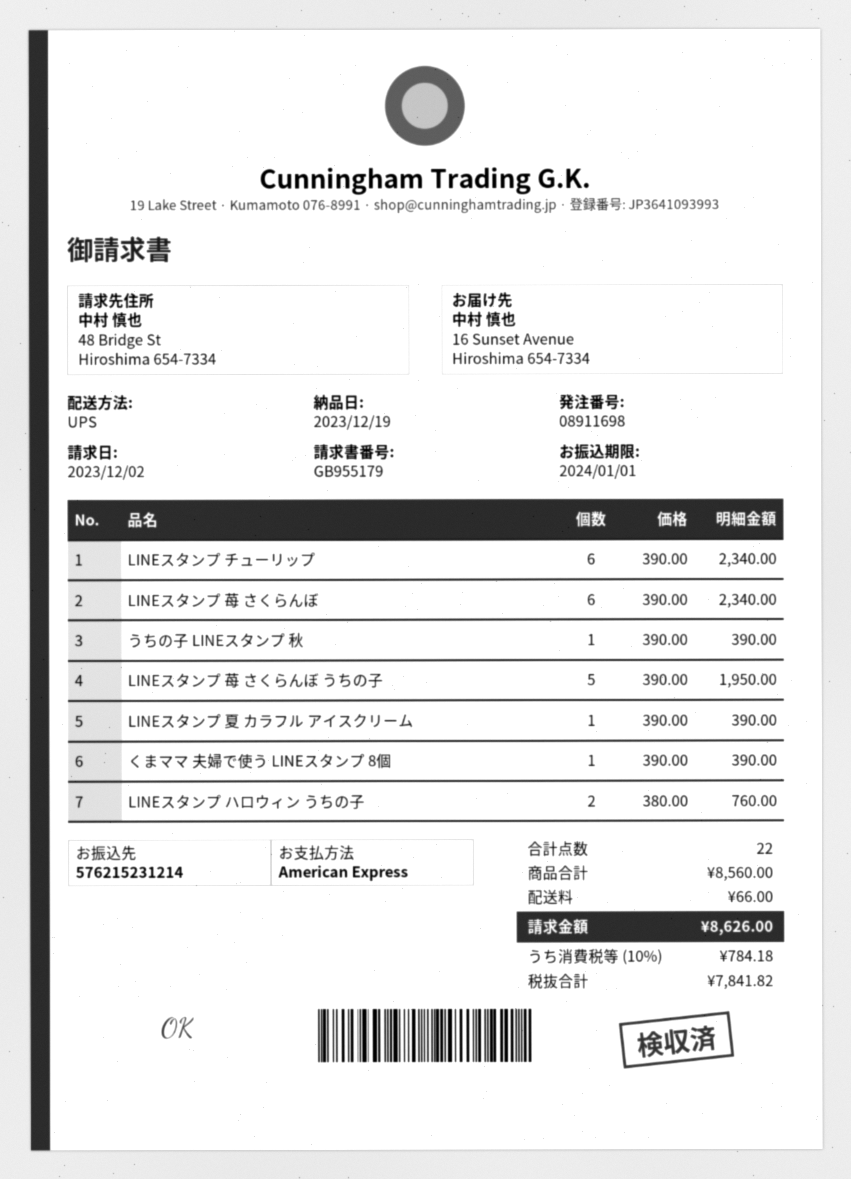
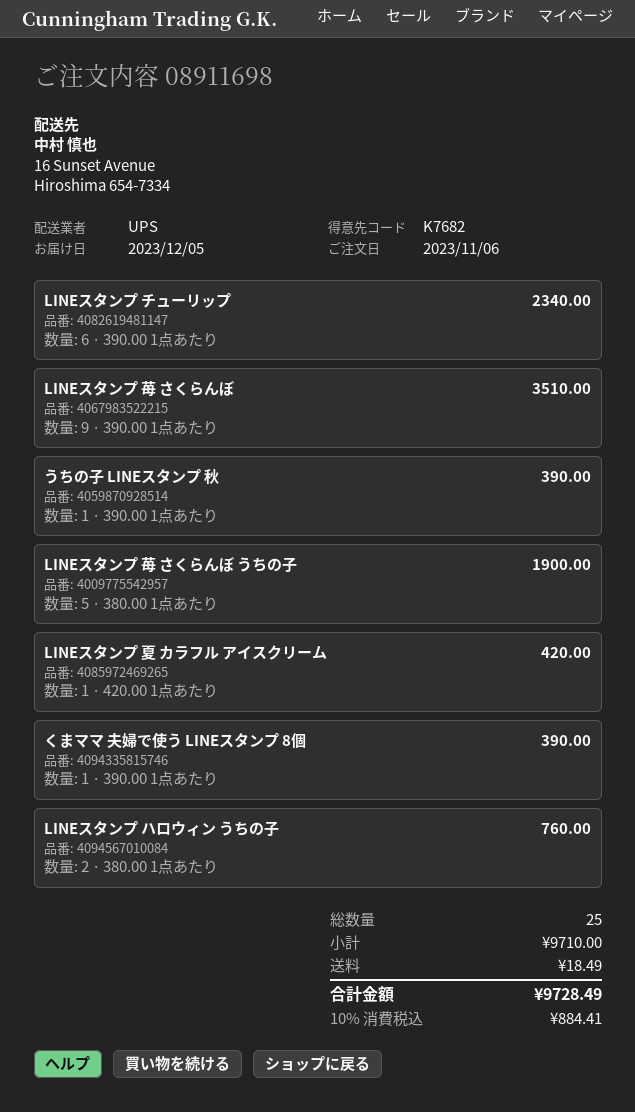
delivery date: 2023-12-19 -> 2023-12-05
LINEスタンプ 苺 さくらんぼ: 6 x 390.00 = 2340.00 -> 9 x 390.00 = 3510.00
LINEスタンプ 苺 さくらんぼ うちの子: 5 x 390.00 = 1950.00 -> 5 x 380.00 = 1900.00
LINEスタンプ 夏 カラフル アイスクリーム: 1 x 390.00 = 390.00 -> 1 x 420.00 = 420.00
total quantity: 22 -> 25
subtotal: 8560.00 -> 9710.00
shipping: 66.00 -> 18.49
tax: 10% = 784.18 -> 10% = 884.41
total: 8626.00 -> 9728.49

